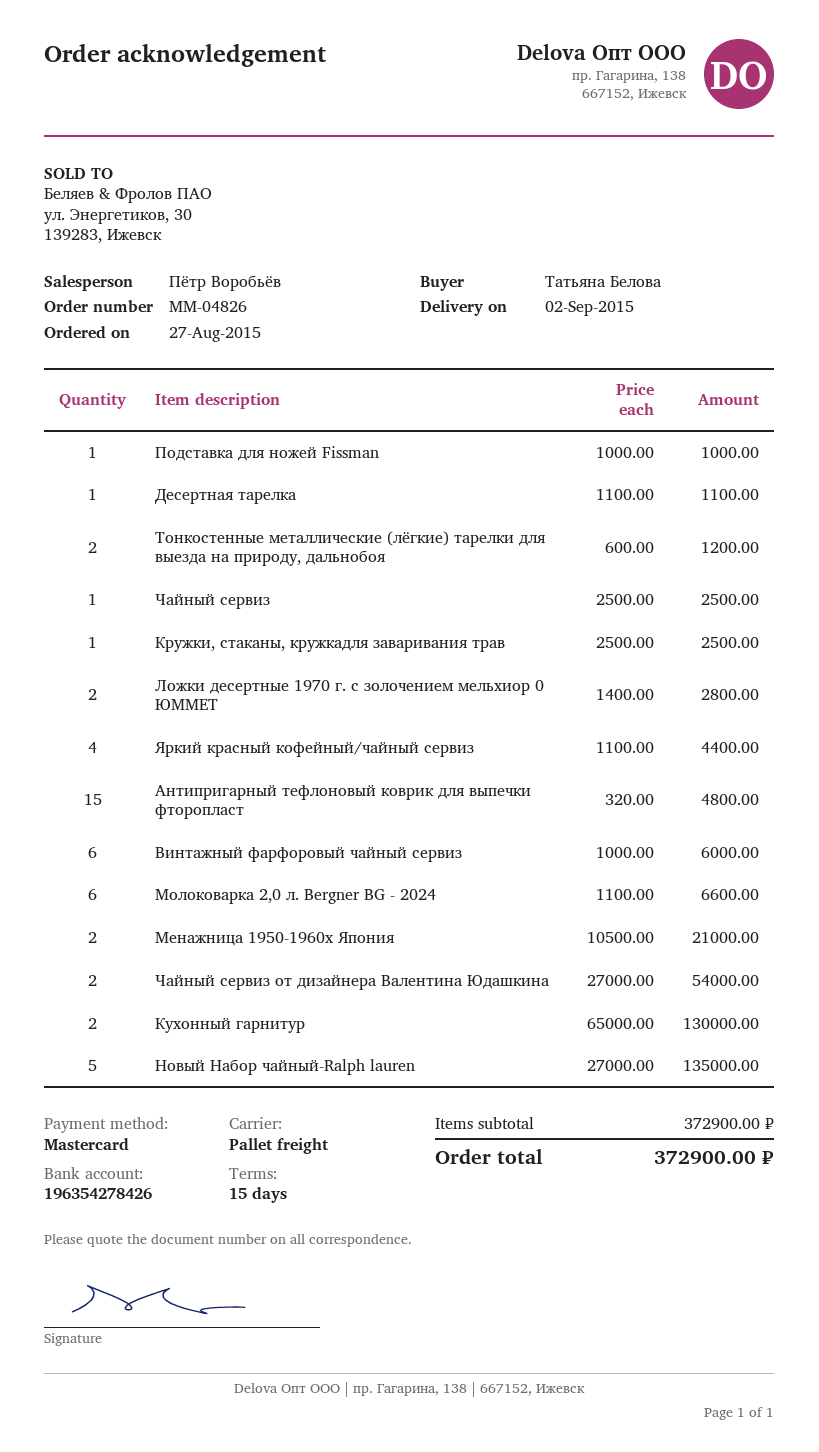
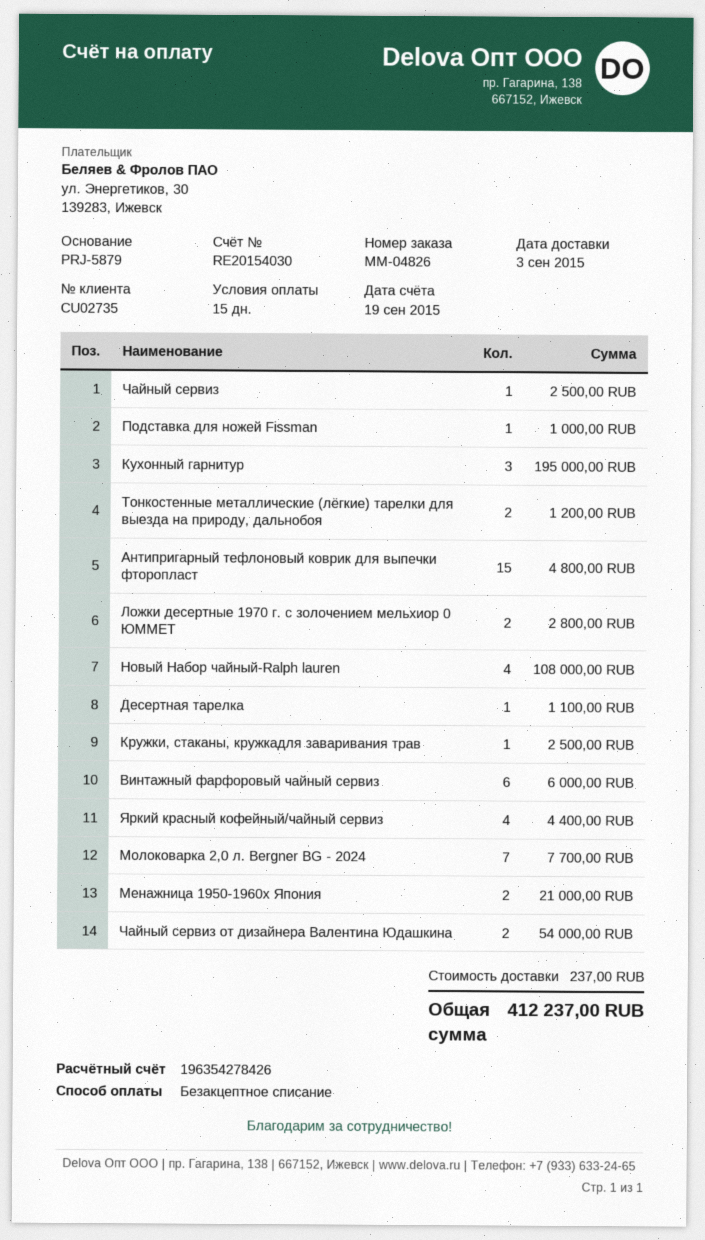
delivery date: 2015-09-02 -> 2015-09-03
payment method: Mastercard -> direct debit
Молоковарка 2,0 л. Bergner BG - 2024: 6 for 6600.00 -> 7 for 7700.00
Кухонный гарнитур: 2 for 130000.00 -> 3 for 195000.00
Новый Набор чайный-Ralph lauren: 5 for 135000.00 -> 4 for 108000.00
shipping: none -> 237.00
total: 372900.00 -> 412237.00

